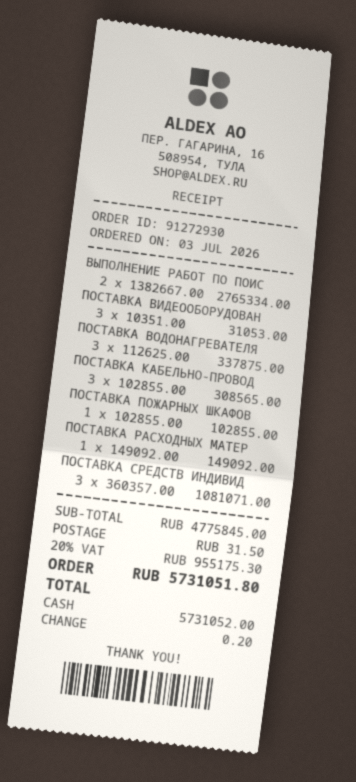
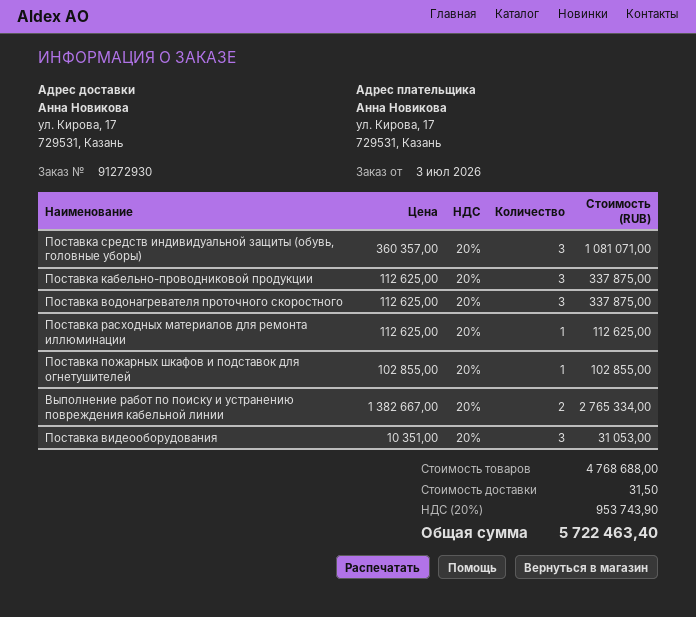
ПОСТАВКА КАБЕЛЬНО-ПРОВОД: 3 x 102855.00 = 308565.00 -> 3 x 112625.00 = 337875.00
ПОСТАВКА РАСХОДНЫХ МАТЕР: 1 x 149092.00 = 149092.00 -> 1 x 112625.00 = 112625.00
subtotal: 4775845.00 -> 4768688.00
tax: 20% = 955175.30 -> 20% = 953743.90
total: 5731051.80 -> 5722463.40

